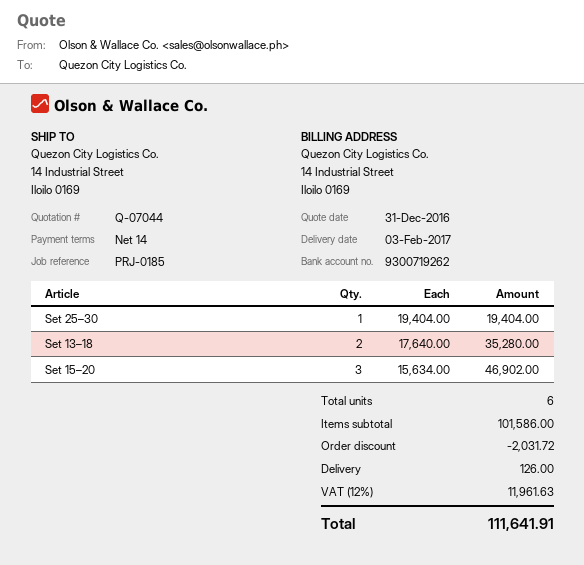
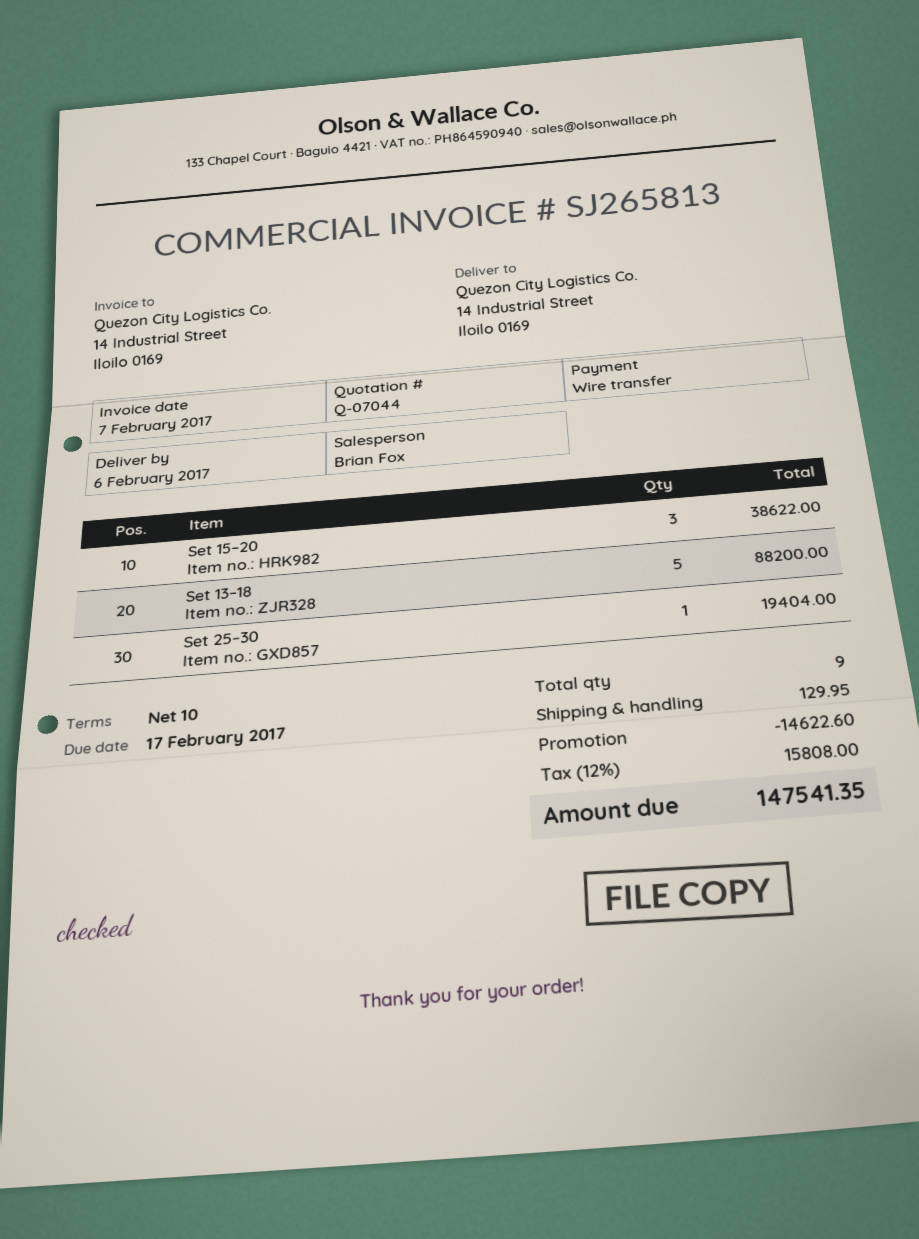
delivery date: 2017-02-03 -> 2017-02-06
payment terms: 14 days -> 10 days
Set 13–18: 2 for 35280.00 -> 5 for 88200.00
Set 15–20: 3 for 46902.00 -> 3 for 38622.00
total quantity: 6 -> 9
discount: 2031.72 -> 14622.60
shipping: 126.00 -> 129.95
tax: 12% = 11961.63 -> 12% = 15808.00
total: 111641.91 -> 147541.35

